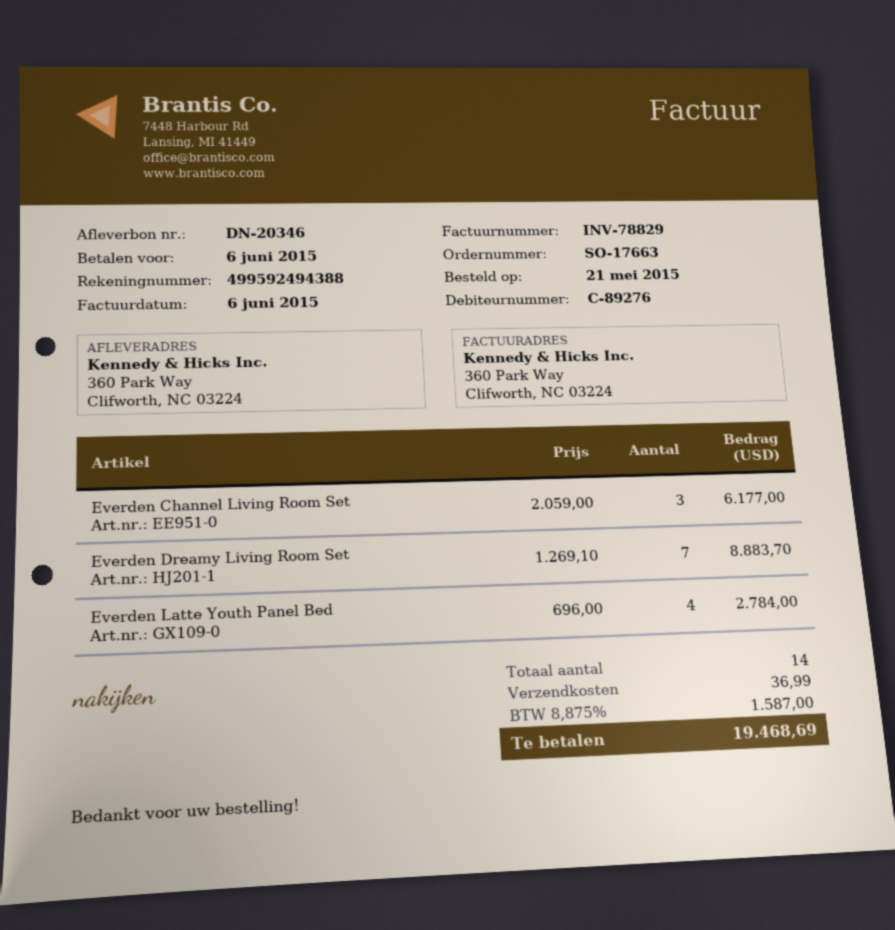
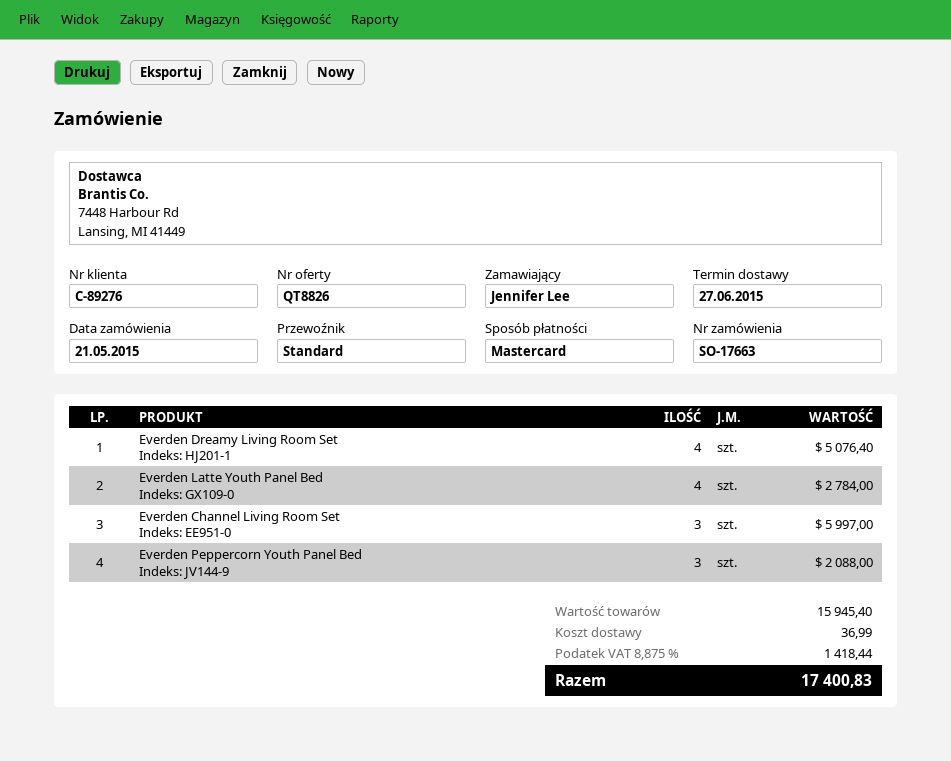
Everden Channel Living Room Set: 3 for 6177.00 -> 3 for 5997.00
Everden Dreamy Living Room Set: 7 for 8883.70 -> 4 for 5076.40
Everden Peppercorn Youth Panel Bed: none -> 3 for 2088.00
tax: 8.875% = 1587.00 -> 8.875% = 1418.44
total: 19468.69 -> 17400.83

